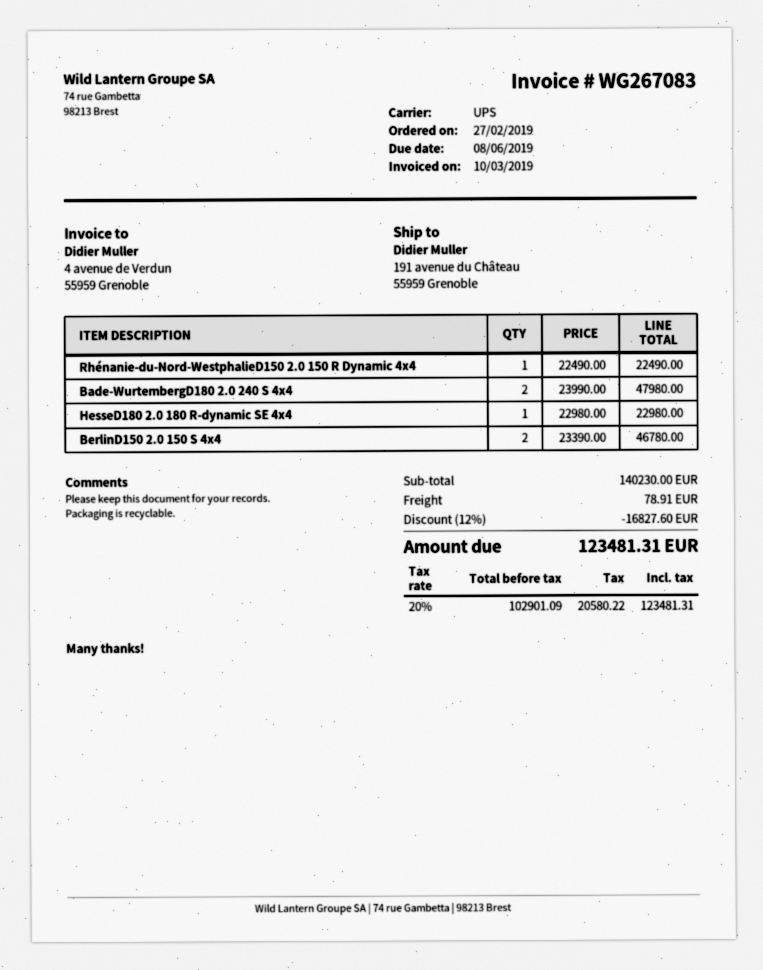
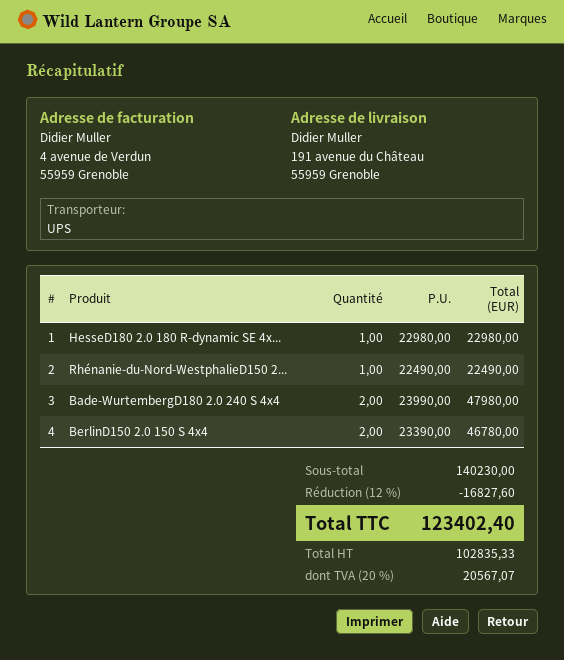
shipping: 78.91 -> none
net: 102901.09 -> 102835.33
tax: 20% = 20580.22 -> 20% = 20567.07
total: 123481.31 -> 123402.40

